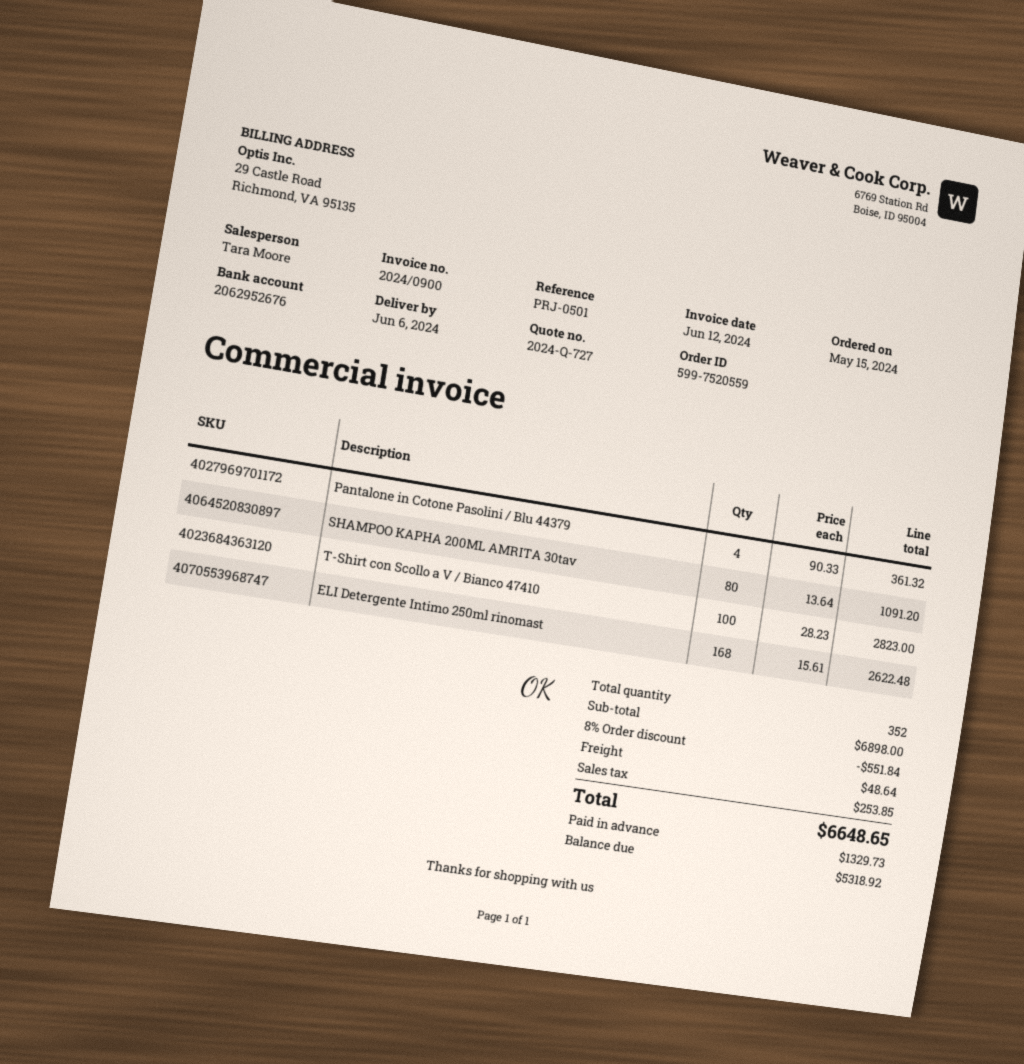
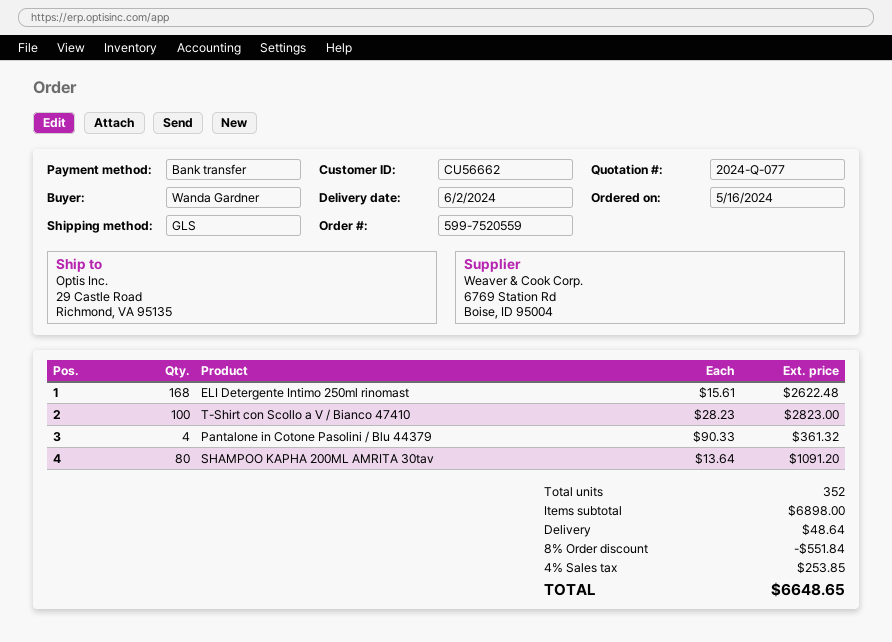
quote number: 2024-Q-727 -> 2024-Q-077
order date: 2024-05-15 -> 2024-05-16
delivery date: 2024-06-06 -> 2024-06-02

